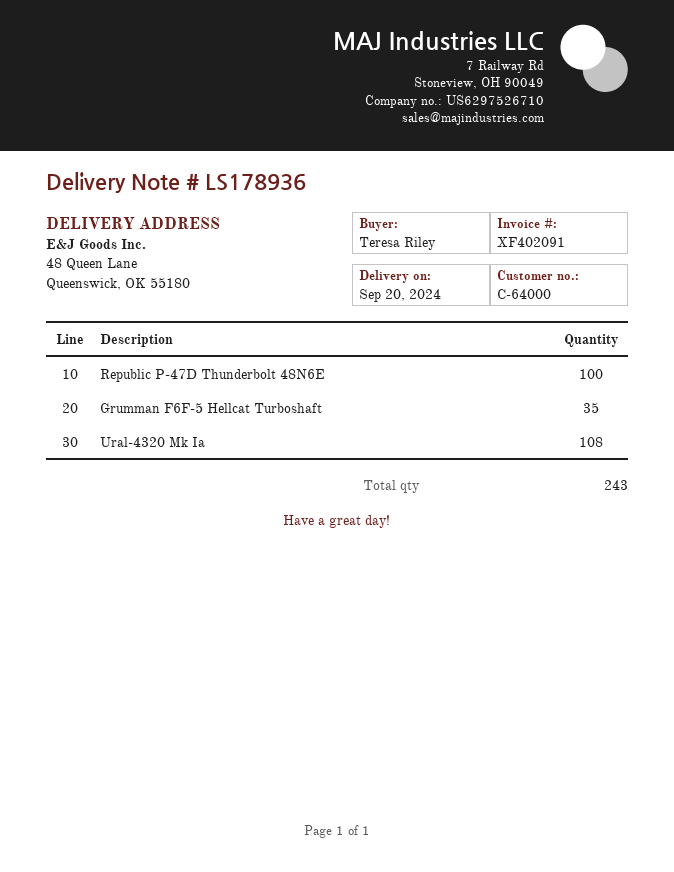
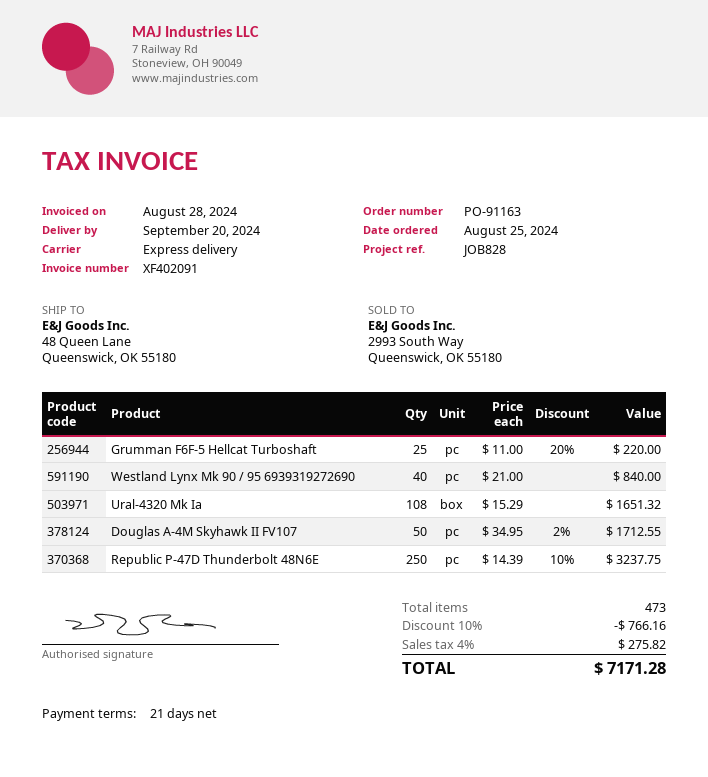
Republic P-47D Thunderbolt 48N6E: 100 -> 250
Grumman F6F-5 Hellcat Turboshaft: 35 -> 25
Westland Lynx Mk 90 / 95 6939319272690: none -> 40
Douglas A-4M Skyhawk II FV107: none -> 50
total quantity: 243 -> 473

